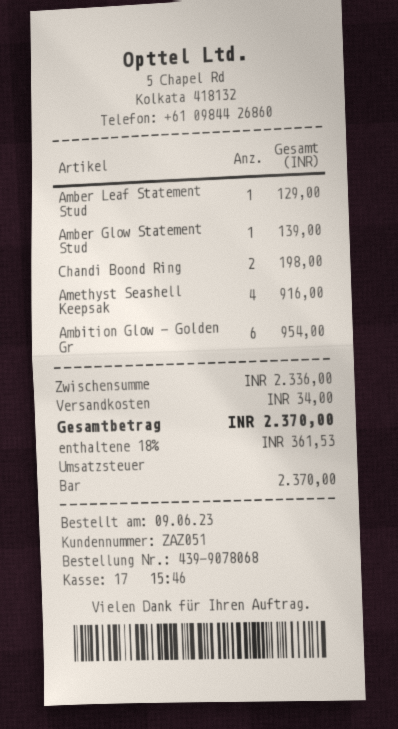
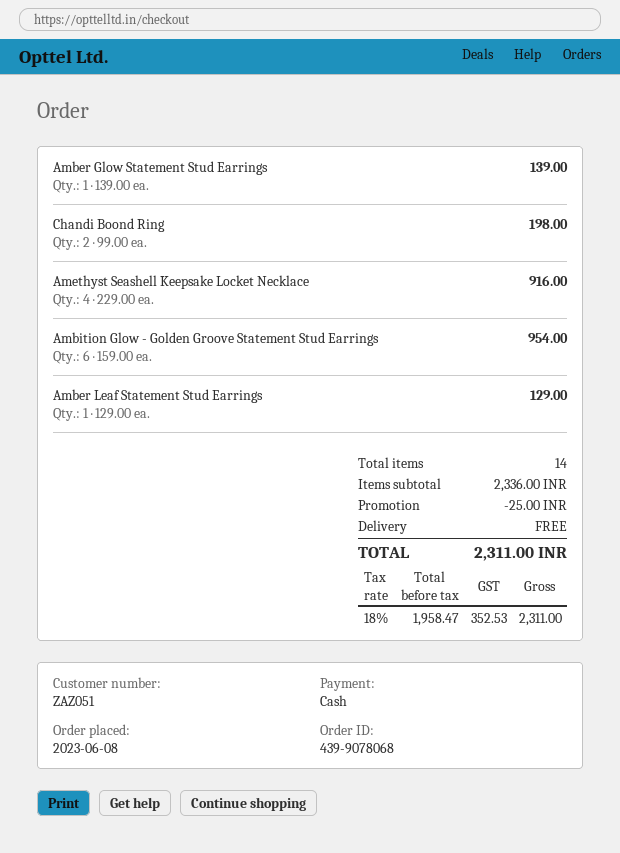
order date: 2023-06-09 -> 2023-06-08
discount: none -> 25.00
shipping: 34.00 -> 0.00
tax: 18% = 361.53 -> 18% = 352.53
total: 2370.00 -> 2311.00

